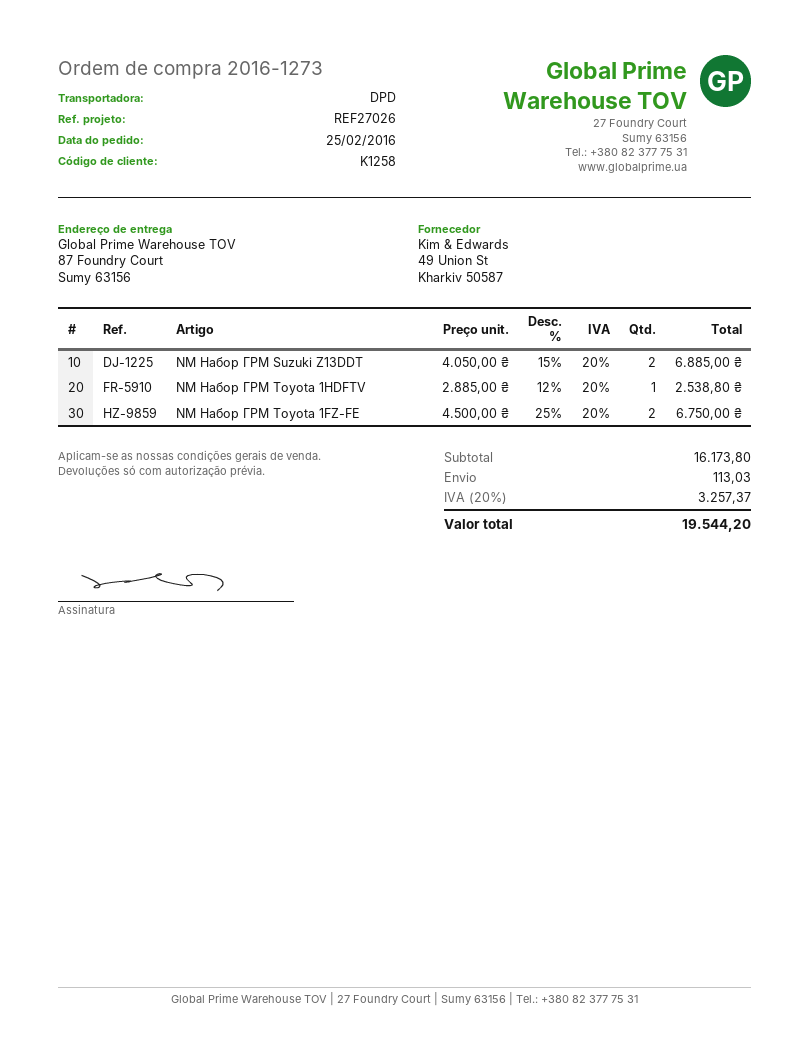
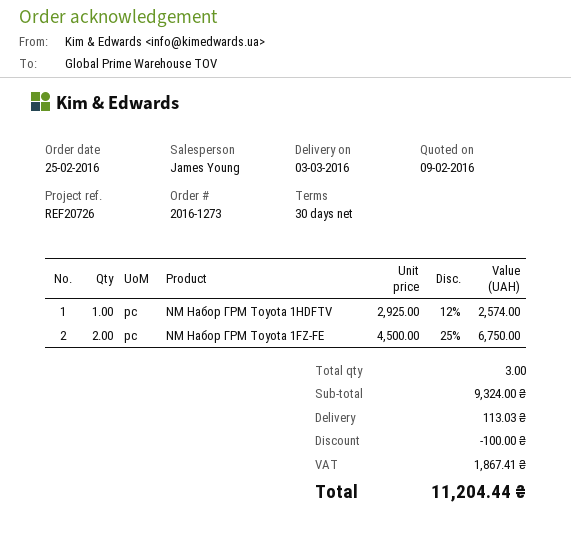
reference: REF27026 -> REF20726
NM Набор ГРМ Suzuki Z13DDT: 2 x 4050.00 - 15% = 6885.00 -> none
NM Набор ГРМ Toyota 1HDFTV: 1 x 2885.00 - 12% = 2538.80 -> 1 x 2925.00 - 12% = 2574.00
subtotal: 16173.80 -> 9324.00
discount: none -> 100.00
tax: 3257.37 -> 1867.41
total: 19544.20 -> 11204.44

